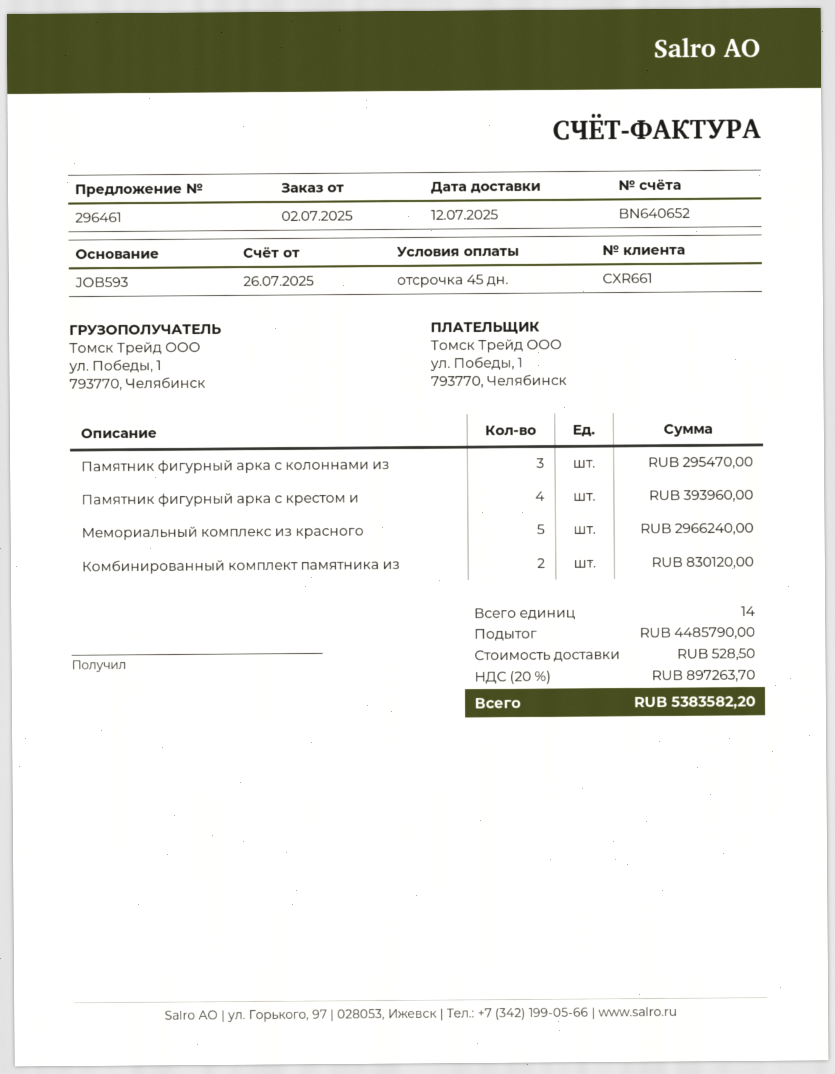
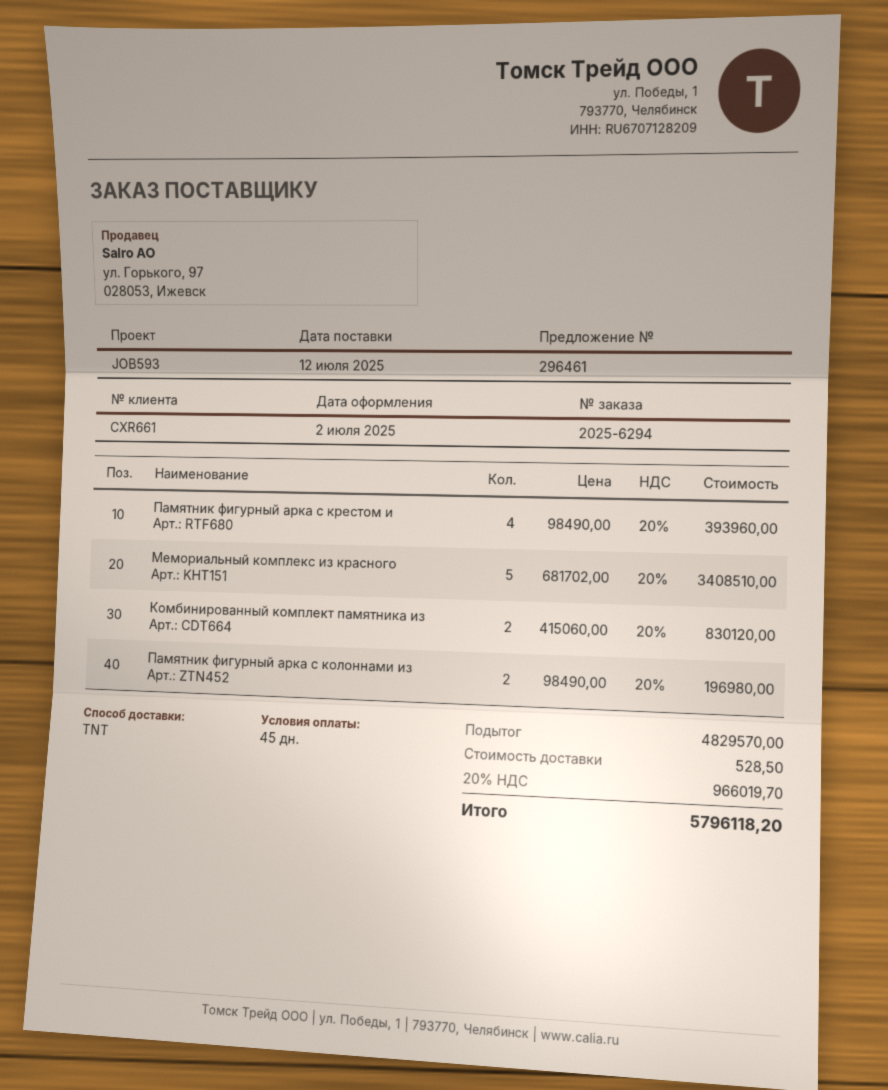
Памятник фигурный арка с колоннами из: 3 for 295470.00 -> 2 for 196980.00
Мемориальный комплекс из красного: 5 for 2966240.00 -> 5 for 3408510.00
subtotal: 4485790.00 -> 4829570.00
tax: 20% = 897263.70 -> 20% = 966019.70
total: 5383582.20 -> 5796118.20

